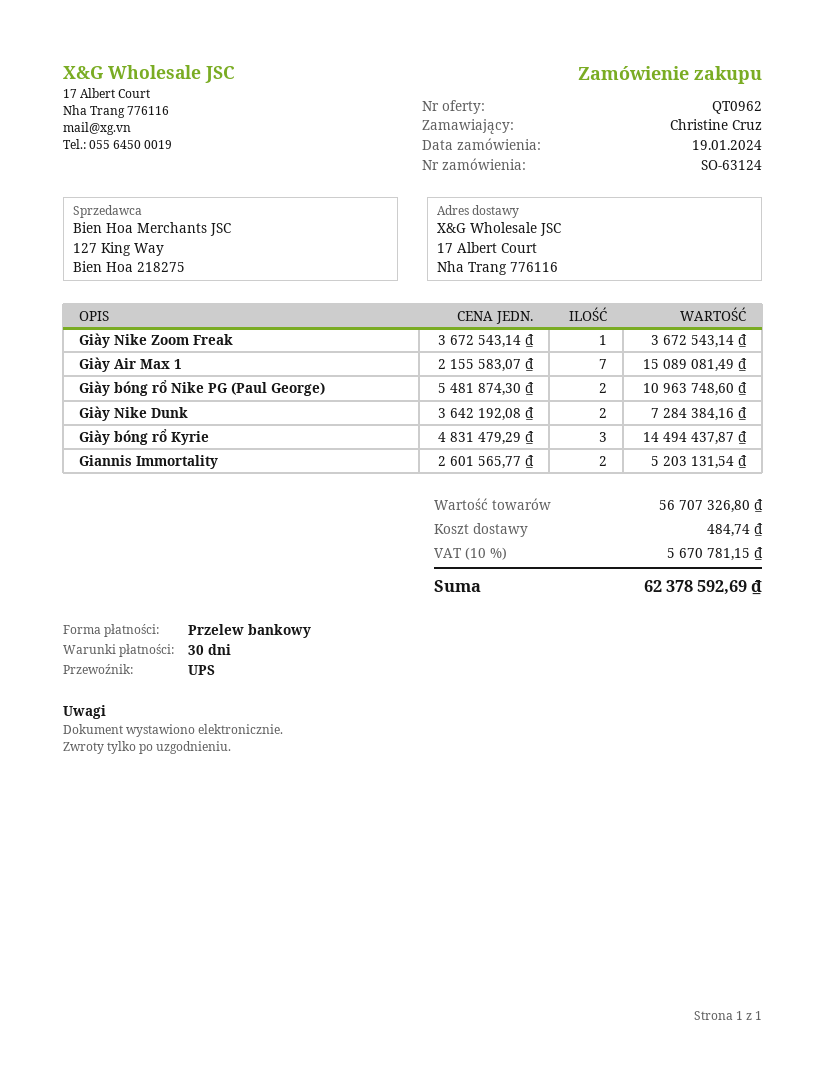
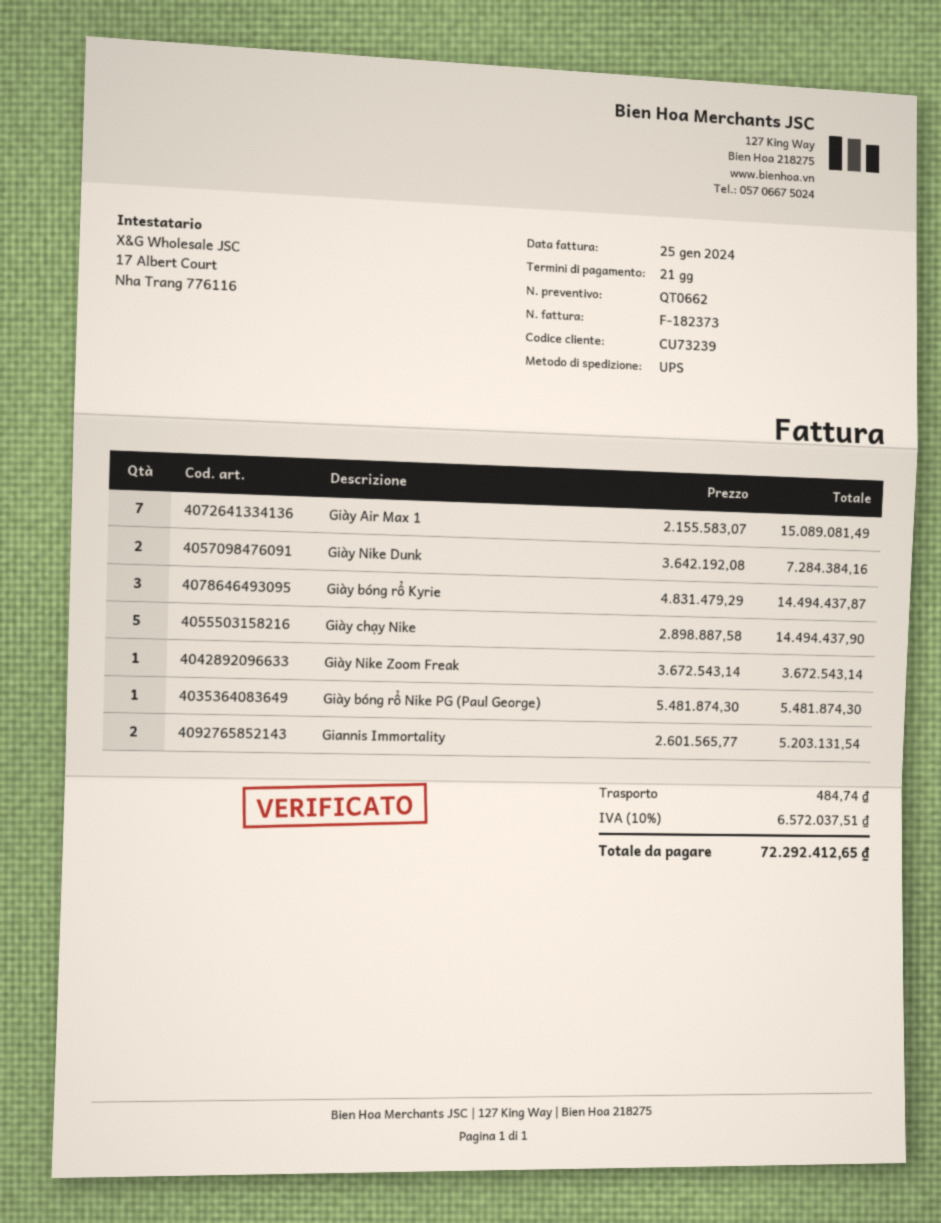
quote number: QT0962 -> QT0662
payment terms: 30 days -> 21 days
Giày bóng rổ Nike PG (Paul George): 2 x 5481874.30 = 10963748.60 -> 1 x 5481874.30 = 5481874.30
Giày chạy Nike: none -> 5 x 2898887.58 = 14494437.90
tax: 10% = 5670781.15 -> 10% = 6572037.51
total: 62378592.69 -> 72292412.65

